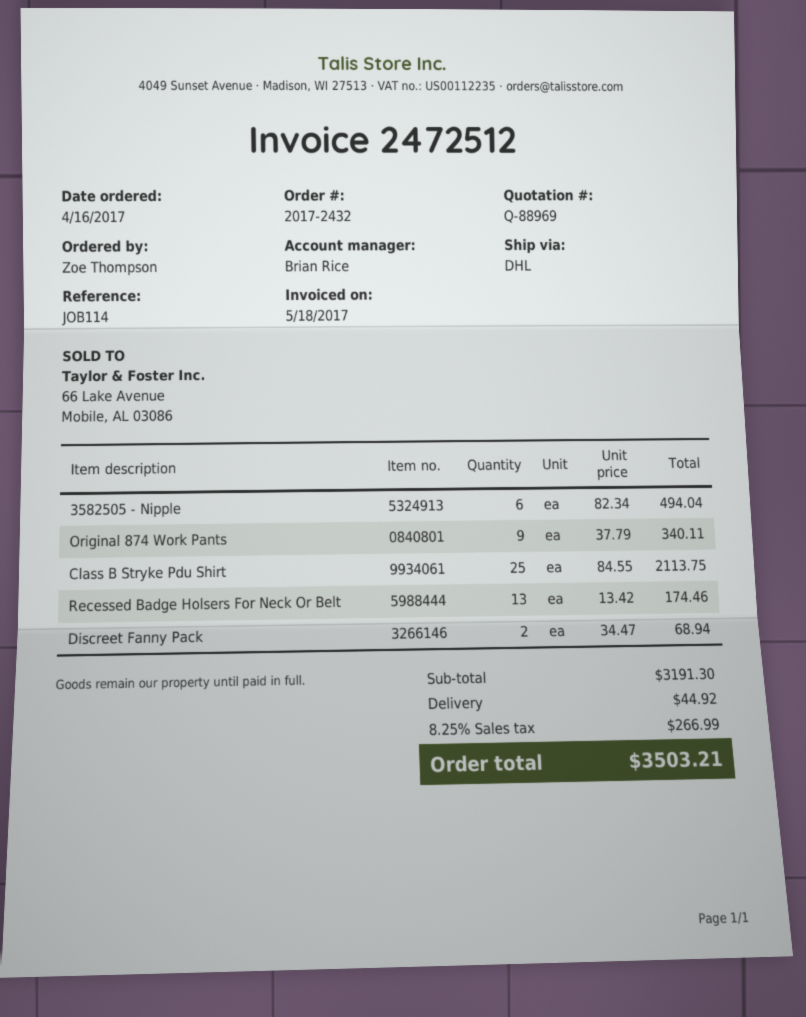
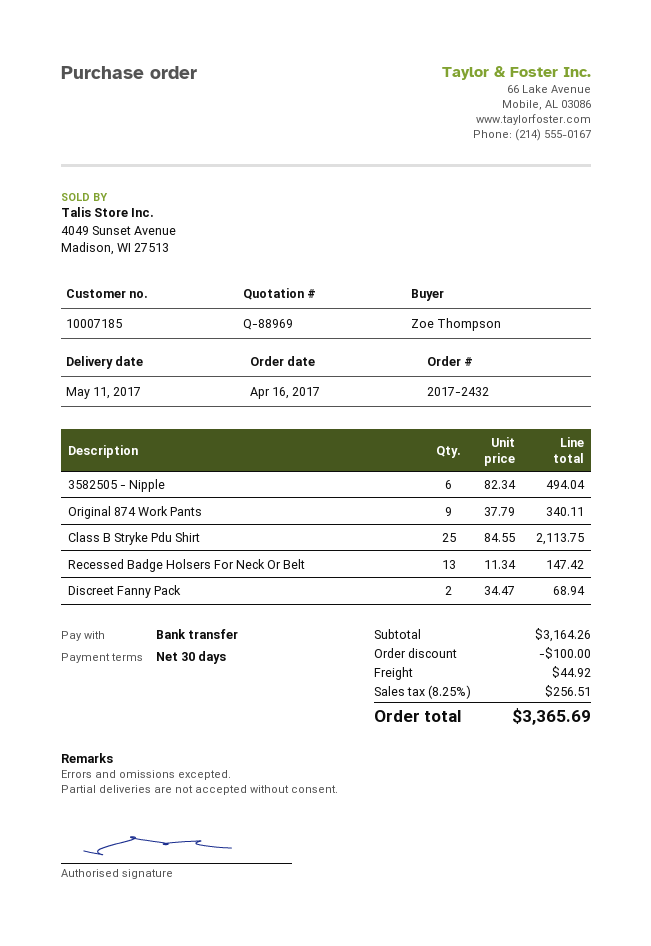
Recessed Badge Holsers For Neck Or Belt: 13 x 13.42 = 174.46 -> 13 x 11.34 = 147.42
subtotal: 3191.30 -> 3164.26
discount: none -> 100.00
tax: 8.25% = 266.99 -> 8.25% = 256.51
total: 3503.21 -> 3365.69

